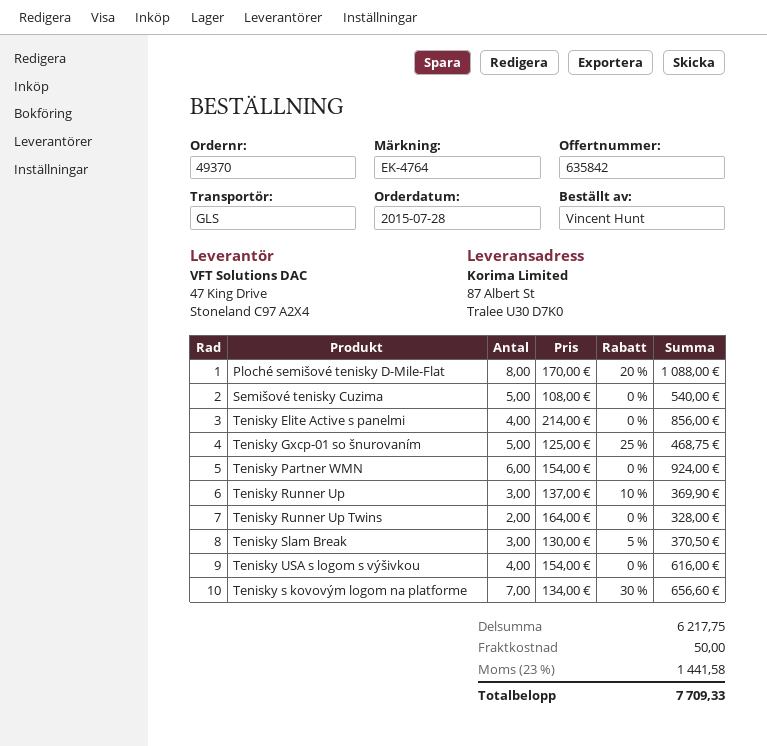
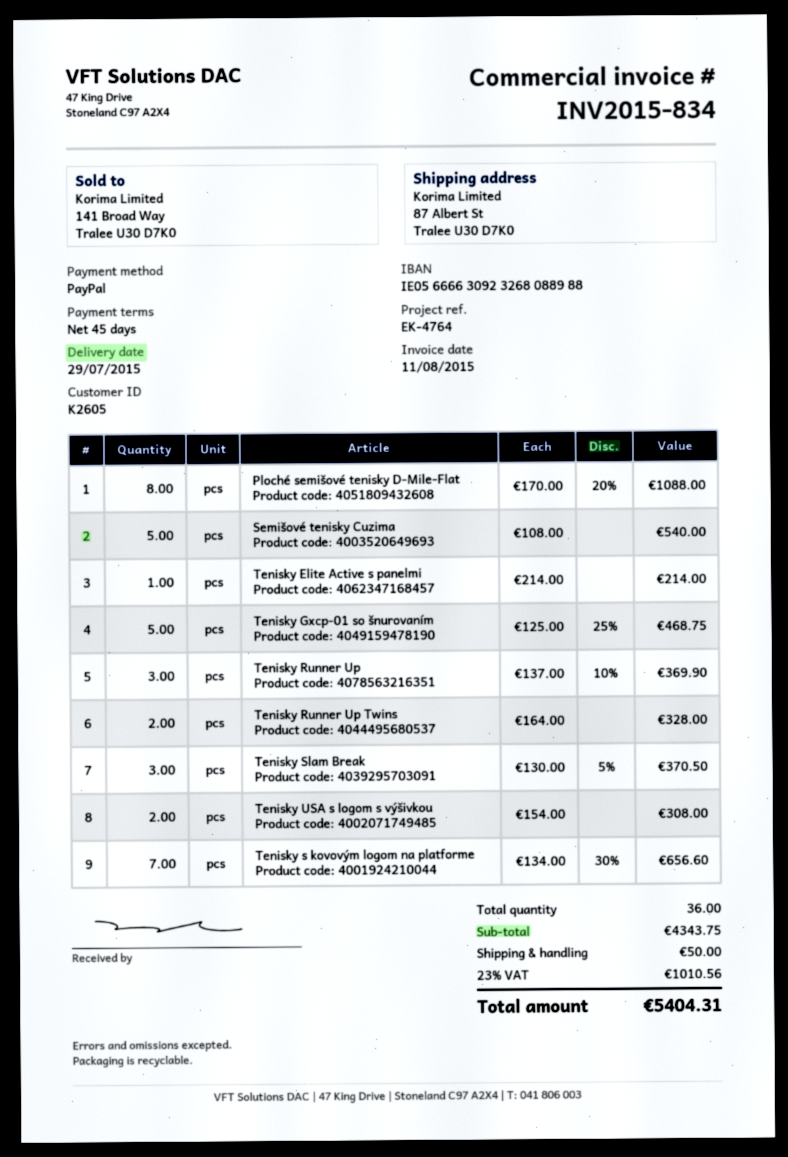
Tenisky Elite Active s panelmi: 4 x 214.00 = 856.00 -> 1 x 214.00 = 214.00
Tenisky Partner WMN: 6 x 154.00 = 924.00 -> none
Tenisky USA s logom s výšivkou: 4 x 154.00 = 616.00 -> 2 x 154.00 = 308.00
subtotal: 6217.75 -> 4343.75
tax: 23% = 1441.58 -> 23% = 1010.56
total: 7709.33 -> 5404.31

